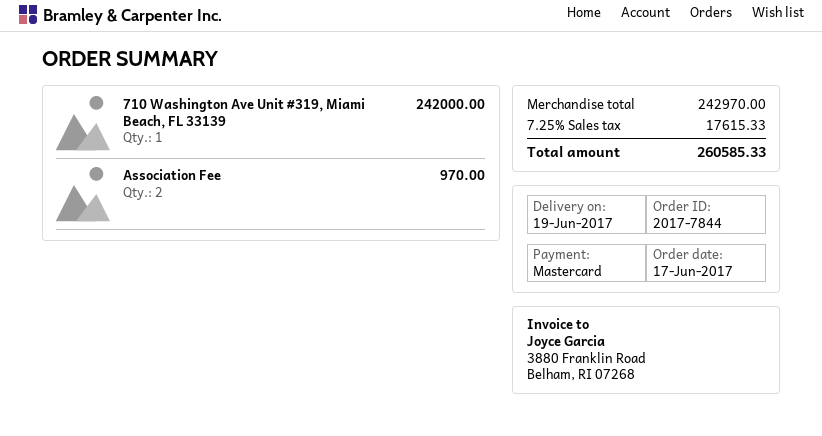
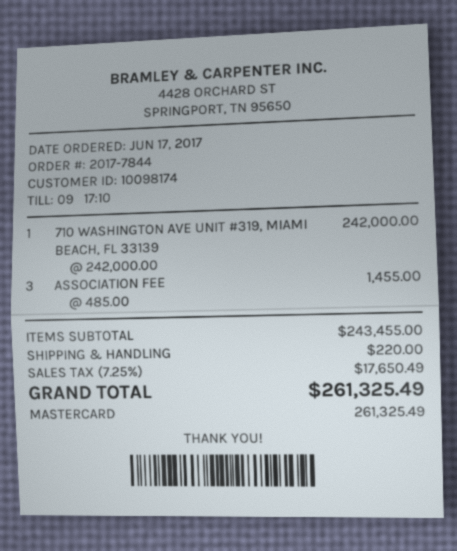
Association Fee: 2 for 970.00 -> 3 for 1455.00
subtotal: 242970.00 -> 243455.00
shipping: none -> 220.00
tax: 7.25% = 17615.33 -> 7.25% = 17650.49
total: 260585.33 -> 261325.49

